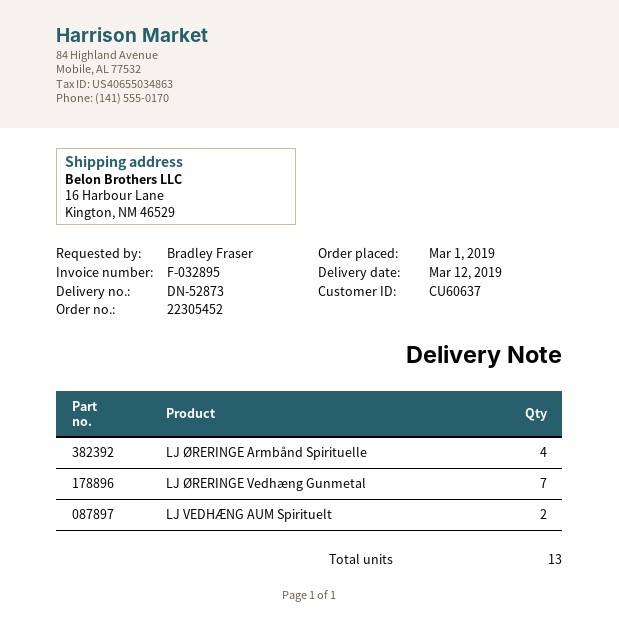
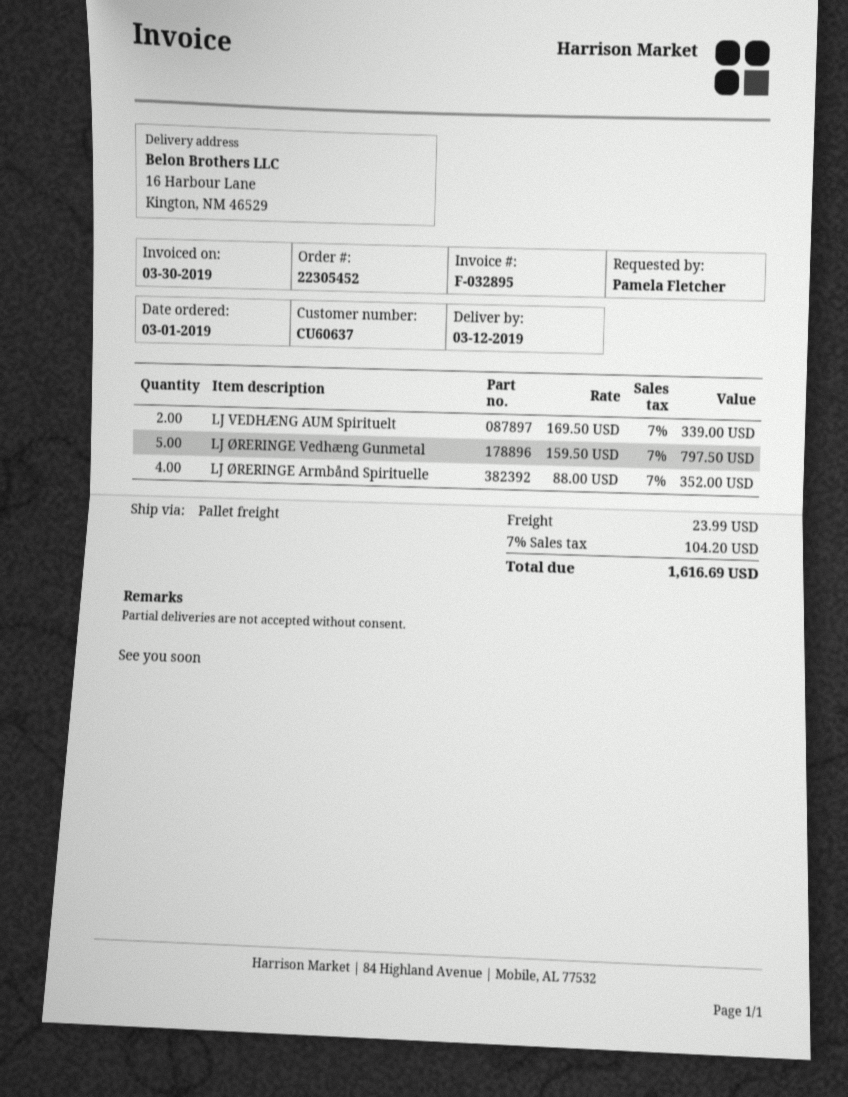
ordered by: Bradley Fraser -> Pamela Fletcher
LJ ØRERINGE Vedhæng Gunmetal: 7 -> 5

